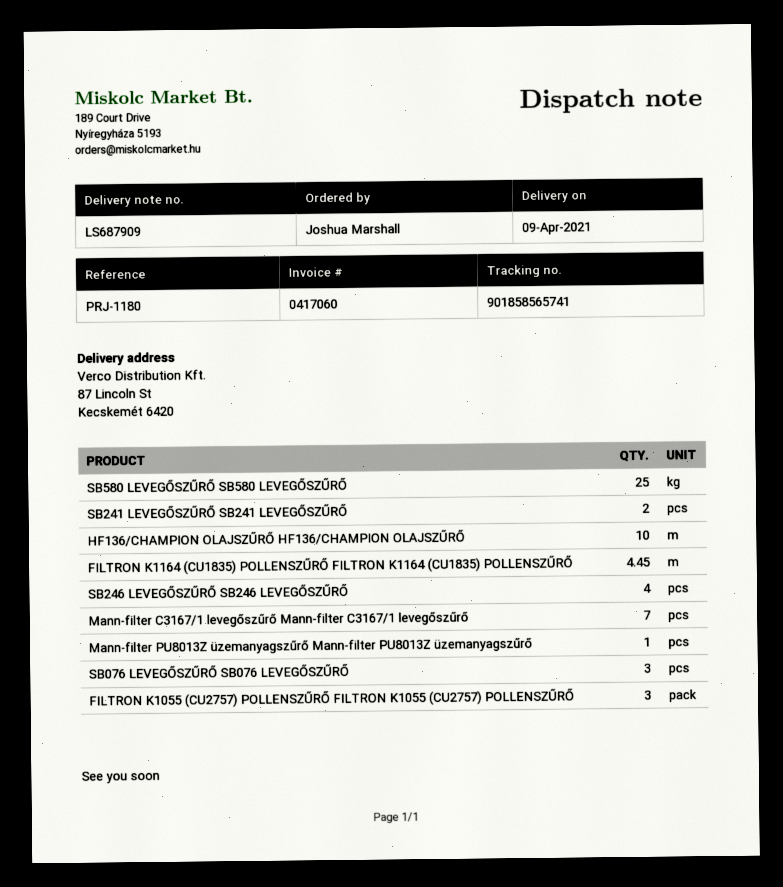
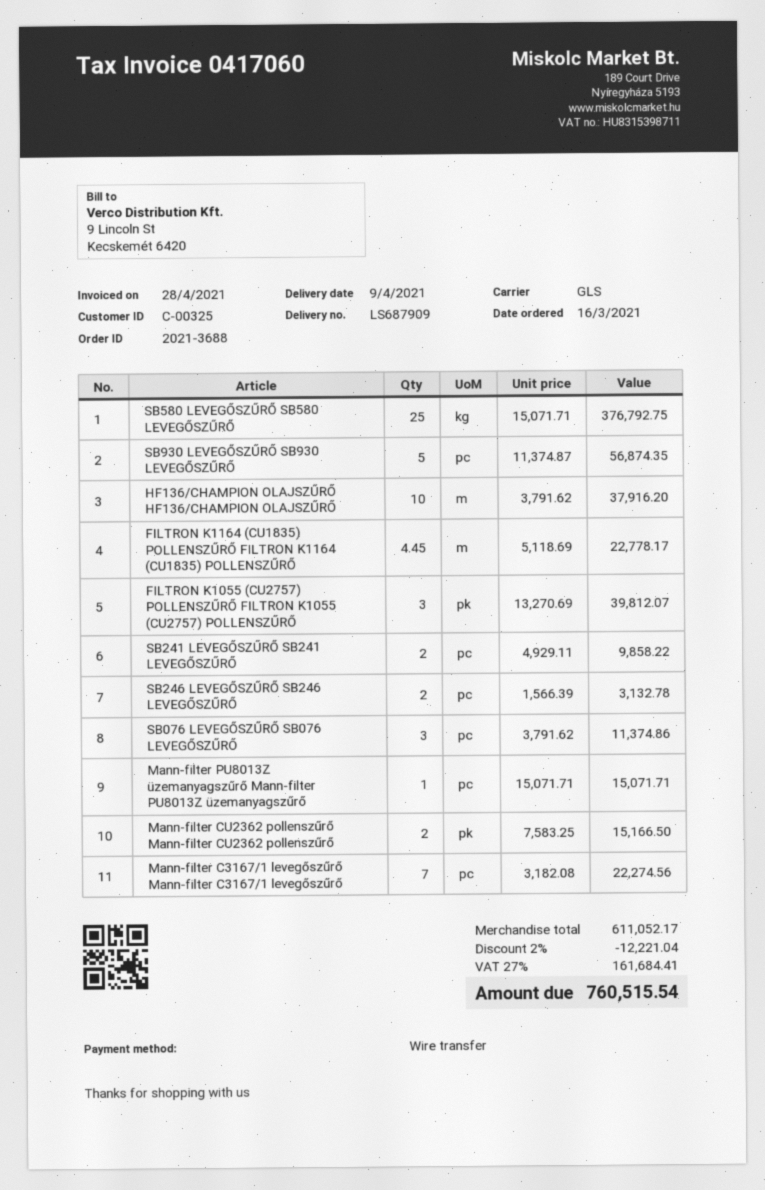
SB246 LEVEGŐSZŰRŐ SB246 LEVEGŐSZŰRŐ: 4 -> 2
SB930 LEVEGŐSZŰRŐ SB930 LEVEGŐSZŰRŐ: none -> 5
Mann-filter CU2362 pollenszűrő Mann-filter CU2362 pollenszűrő: none -> 2

